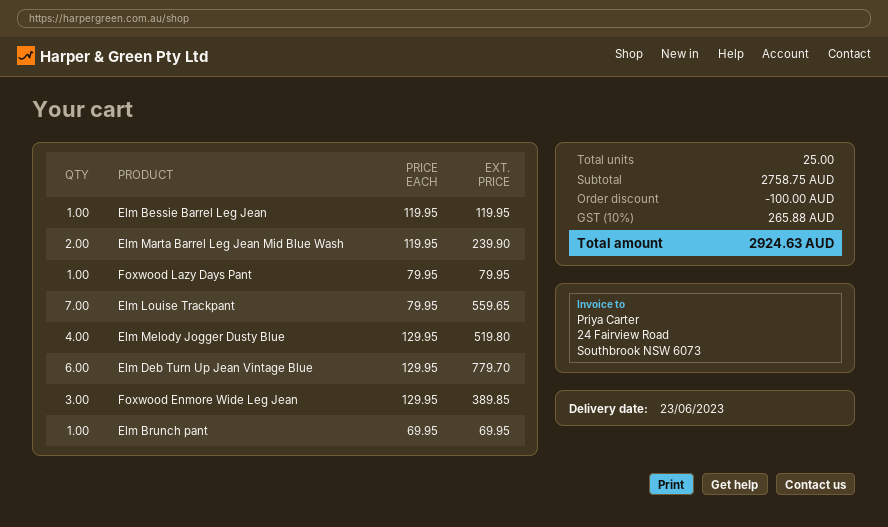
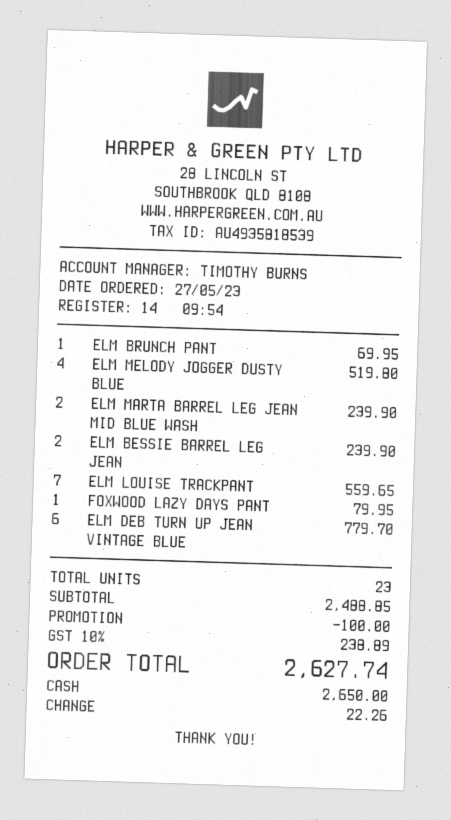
Elm Bessie Barrel Leg Jean: 1 for 119.95 -> 2 for 239.90
Foxwood Enmore Wide Leg Jean: 3 for 389.85 -> none
total quantity: 25 -> 23
subtotal: 2758.75 -> 2488.85
tax: 10% = 265.88 -> 10% = 238.89
total: 2924.63 -> 2627.74

